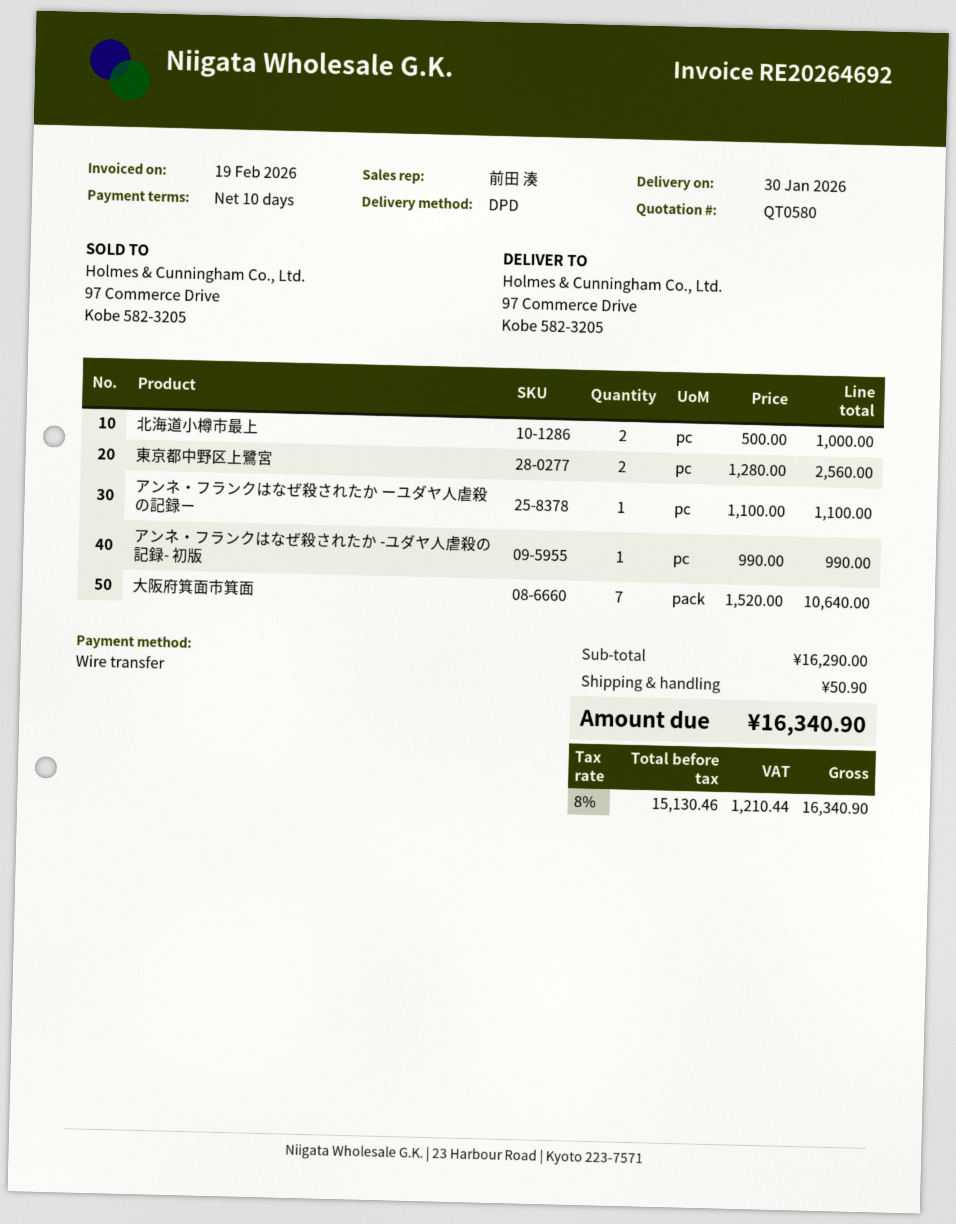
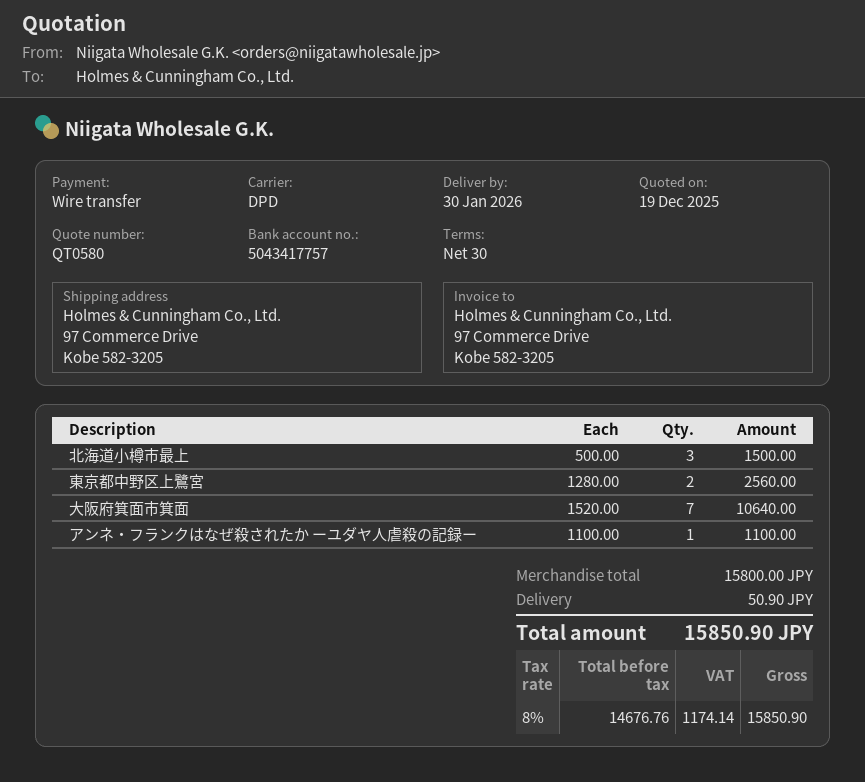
payment terms: 10 days -> 30 days
北海道小樽市最上: 2 x 500.00 = 1000.00 -> 3 x 500.00 = 1500.00
アンネ・フランクはなぜ殺されたか -ユダヤ人虐殺の記録- 初版: 1 x 990.00 = 990.00 -> none
subtotal: 16290.00 -> 15800.00
net: 15130.46 -> 14676.76
tax: 8% = 1210.44 -> 8% = 1174.14
total: 16340.90 -> 15850.90

